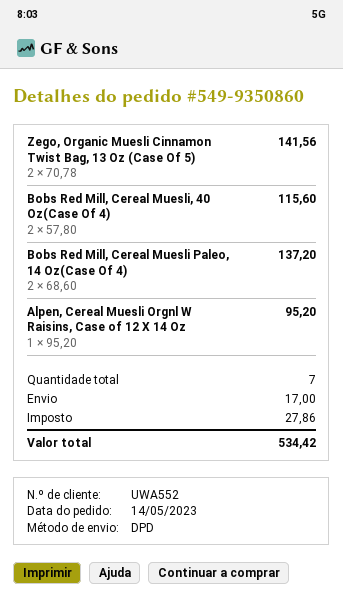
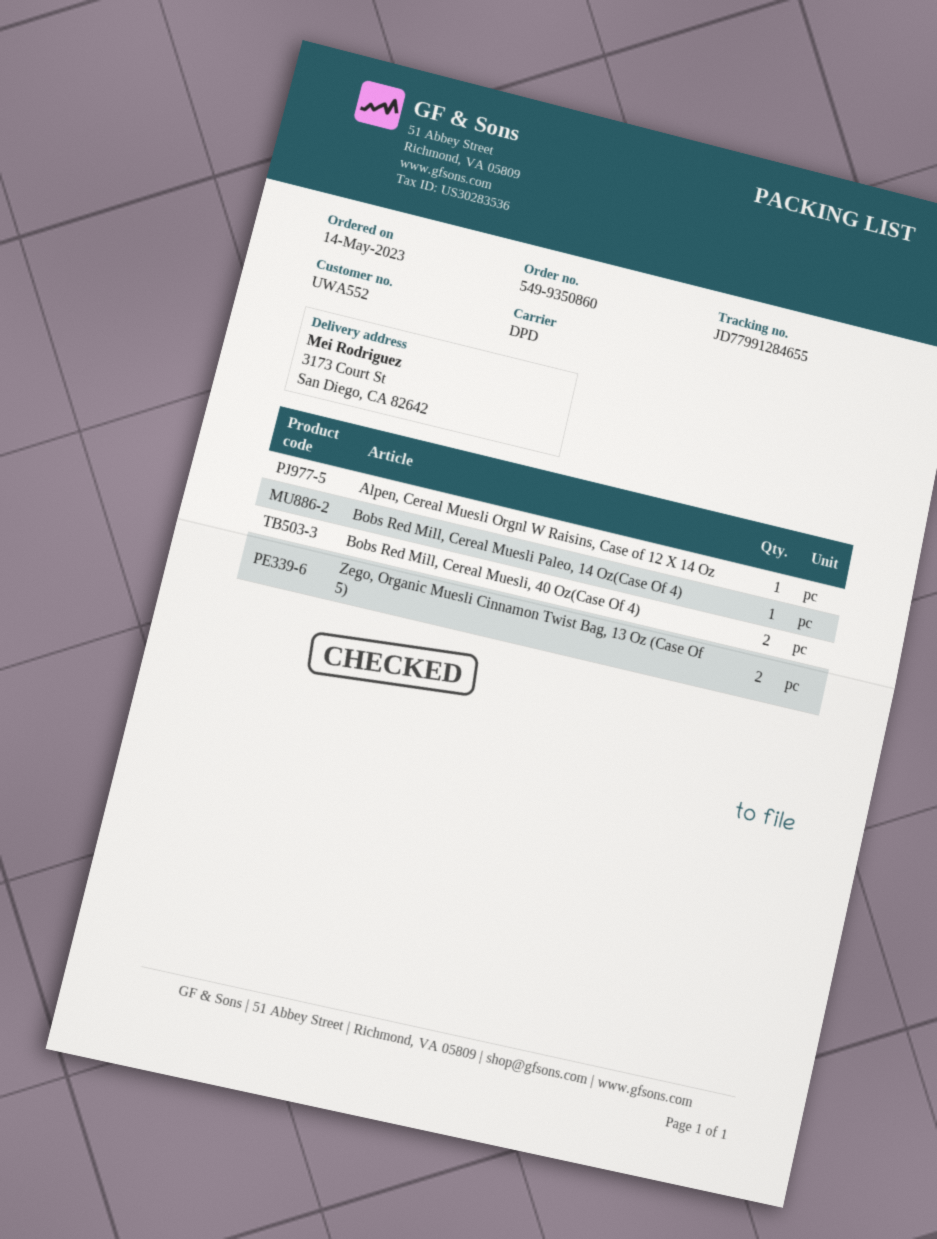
Bobs Red Mill, Cereal Muesli Paleo, 14 Oz(Case Of 4): 2 -> 1

